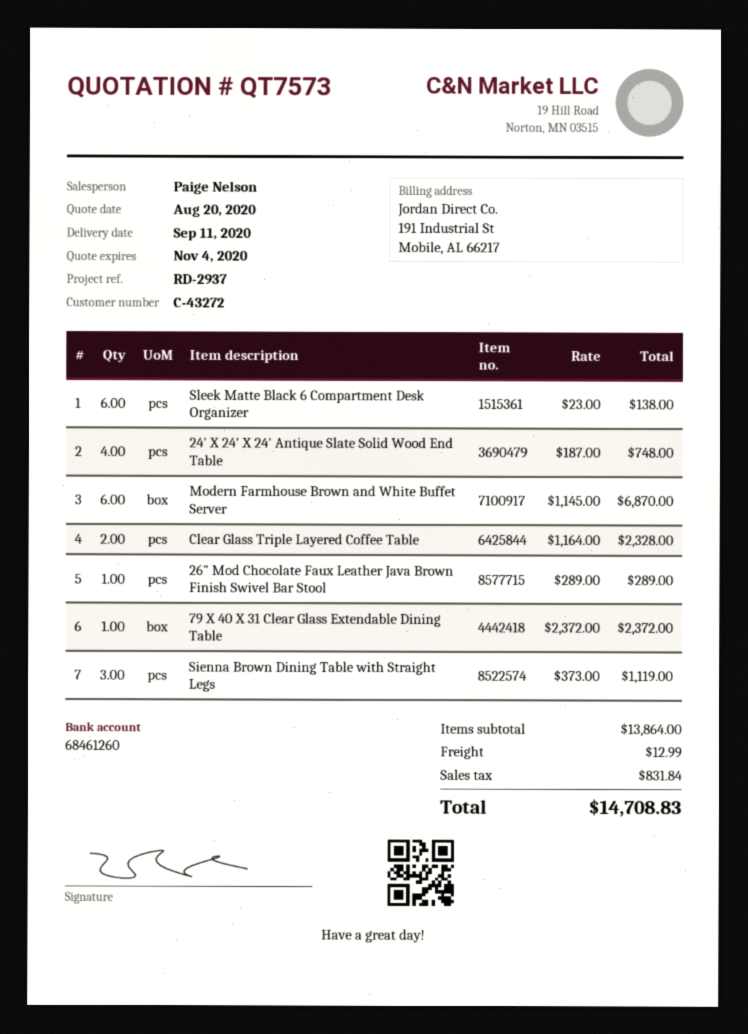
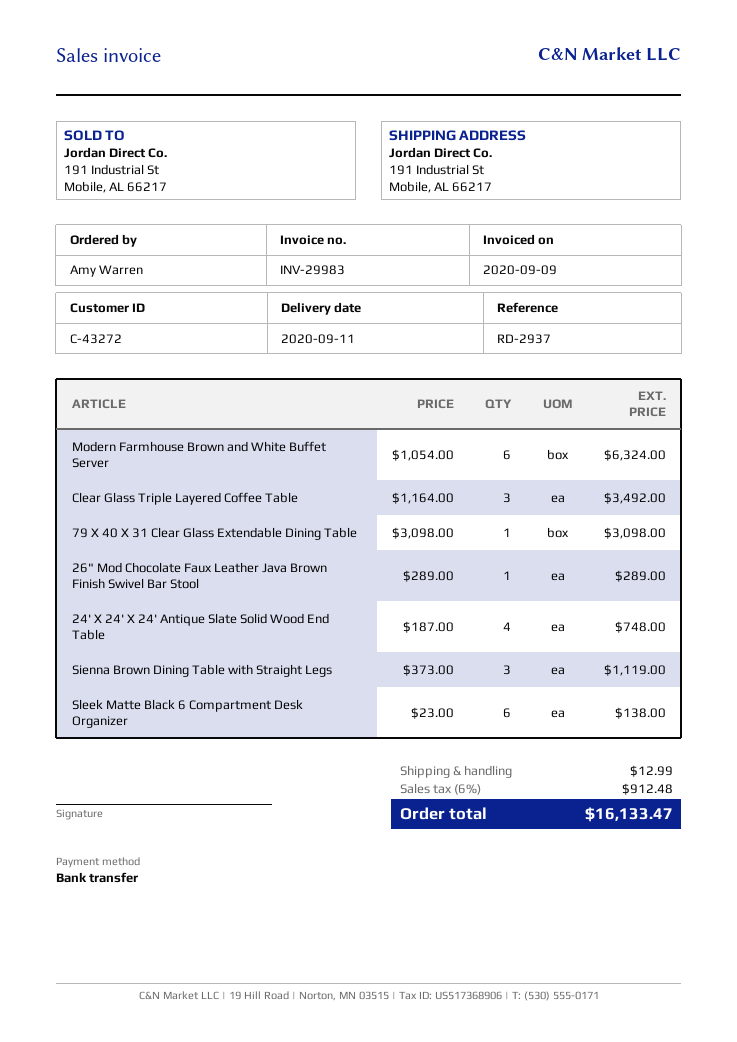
Modern Farmhouse Brown and White Buffet Server: 6 x 1145.00 = 6870.00 -> 6 x 1054.00 = 6324.00
Clear Glass Triple Layered Coffee Table: 2 x 1164.00 = 2328.00 -> 3 x 1164.00 = 3492.00
79 X 40 X 31 Clear Glass Extendable Dining Table: 1 x 2372.00 = 2372.00 -> 1 x 3098.00 = 3098.00
tax: 831.84 -> 912.48
total: 14708.83 -> 16133.47

